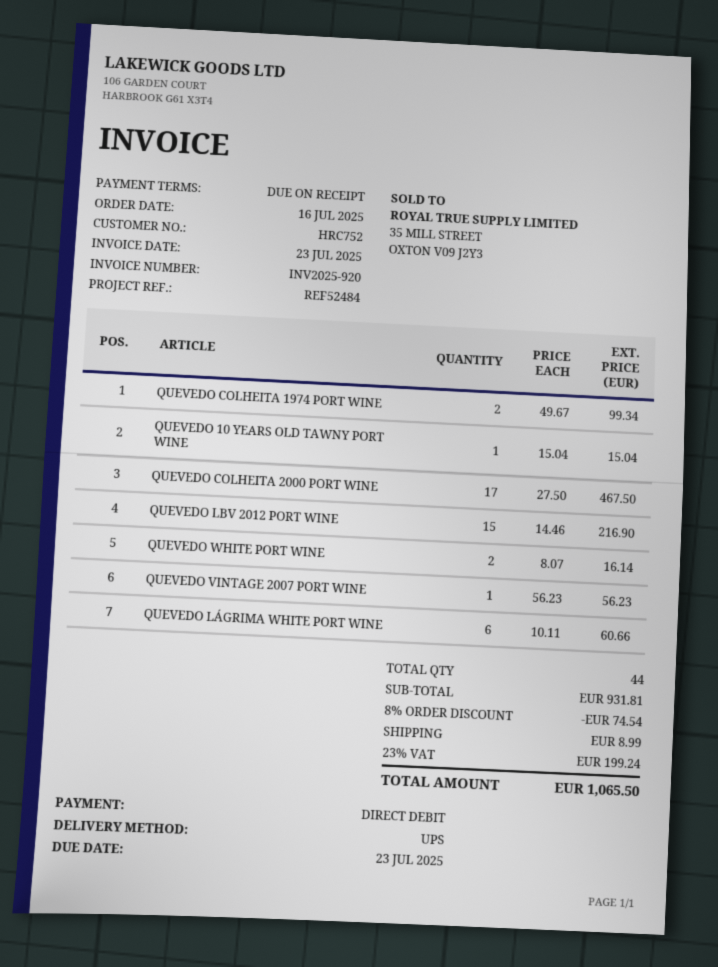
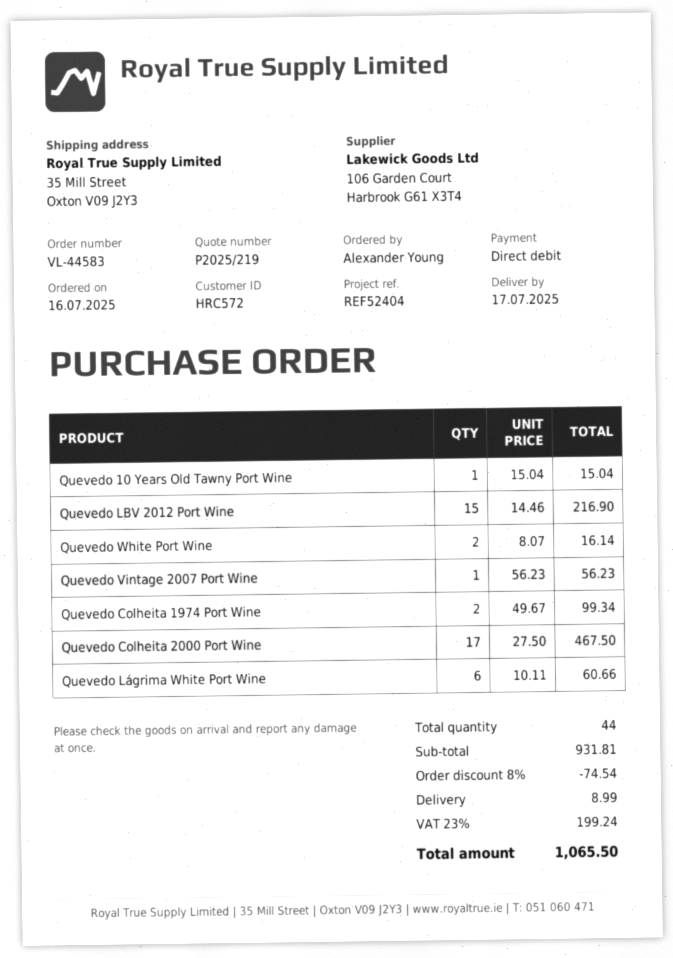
customer number: HRC752 -> HRC572
reference: REF52484 -> REF52404

